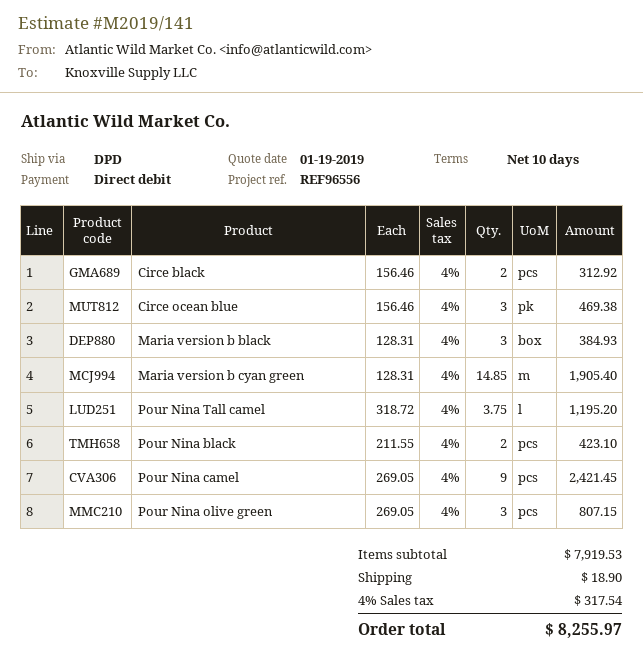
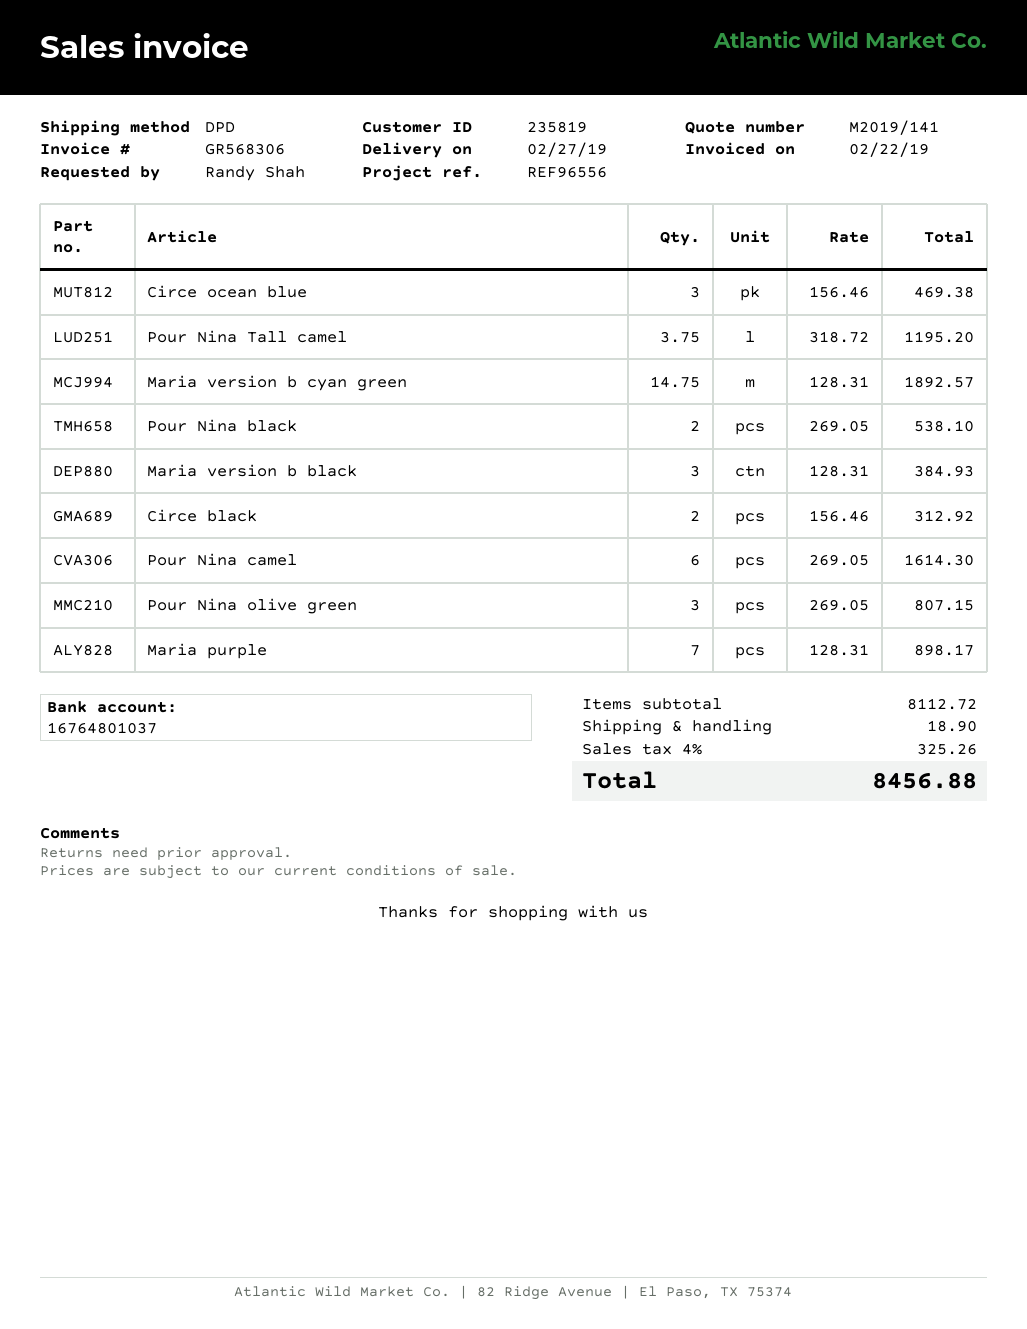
Maria version b cyan green: 14.85 x 128.31 = 1905.40 -> 14.75 x 128.31 = 1892.57
Pour Nina black: 2 x 211.55 = 423.10 -> 2 x 269.05 = 538.10
Pour Nina camel: 9 x 269.05 = 2421.45 -> 6 x 269.05 = 1614.30
Maria purple: none -> 7 x 128.31 = 898.17
subtotal: 7919.53 -> 8112.72
tax: 4% = 317.54 -> 4% = 325.26
total: 8255.97 -> 8456.88

